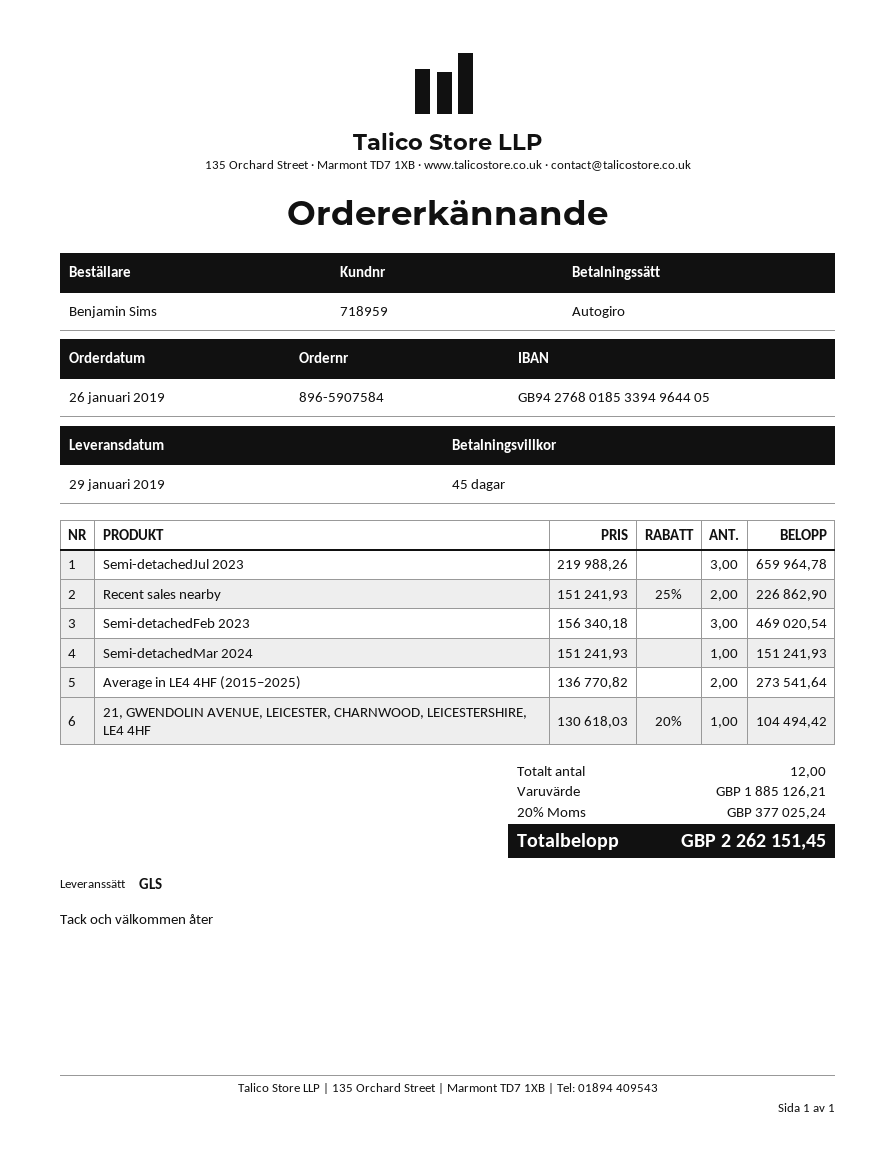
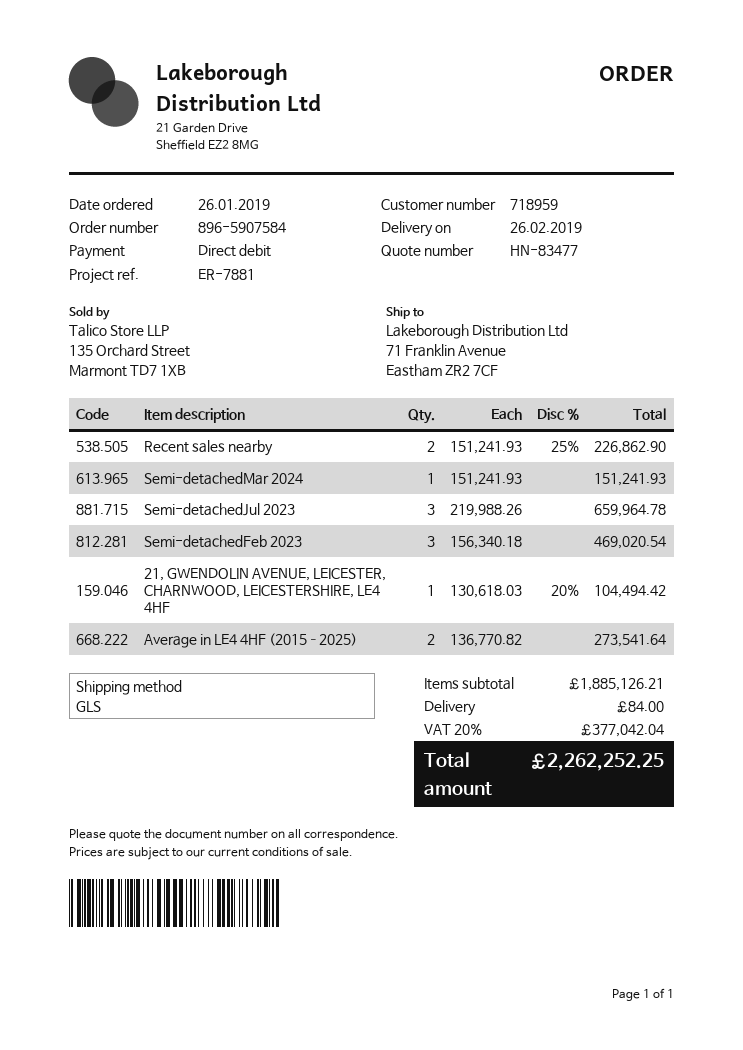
delivery date: 2019-01-29 -> 2019-02-26
shipping: none -> 84.00
tax: 20% = 377025.24 -> 20% = 377042.04
total: 2262151.45 -> 2262252.25

